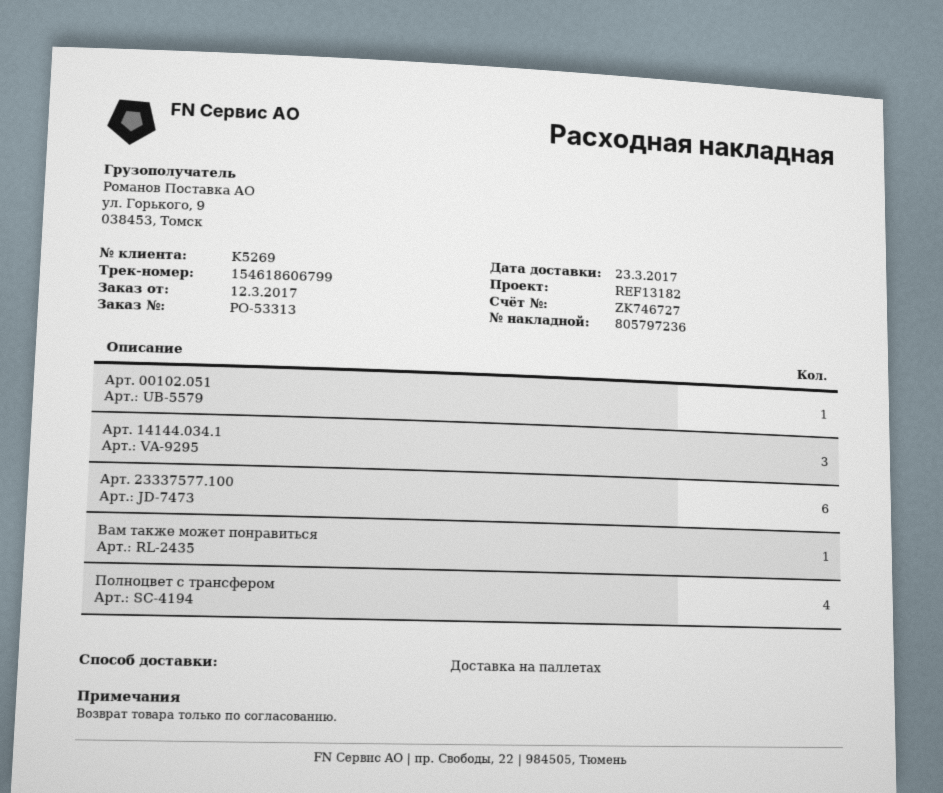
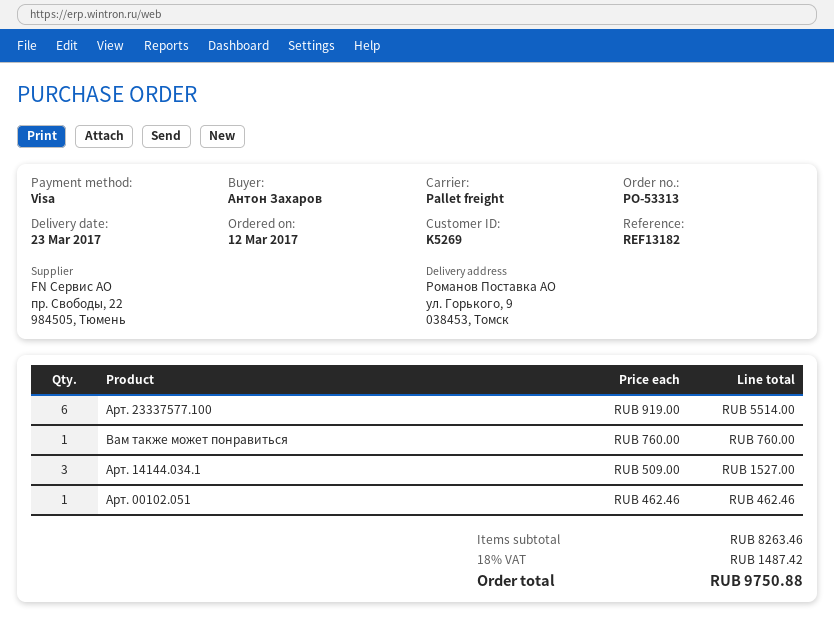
Полноцвет с трансфером: 4 -> none

